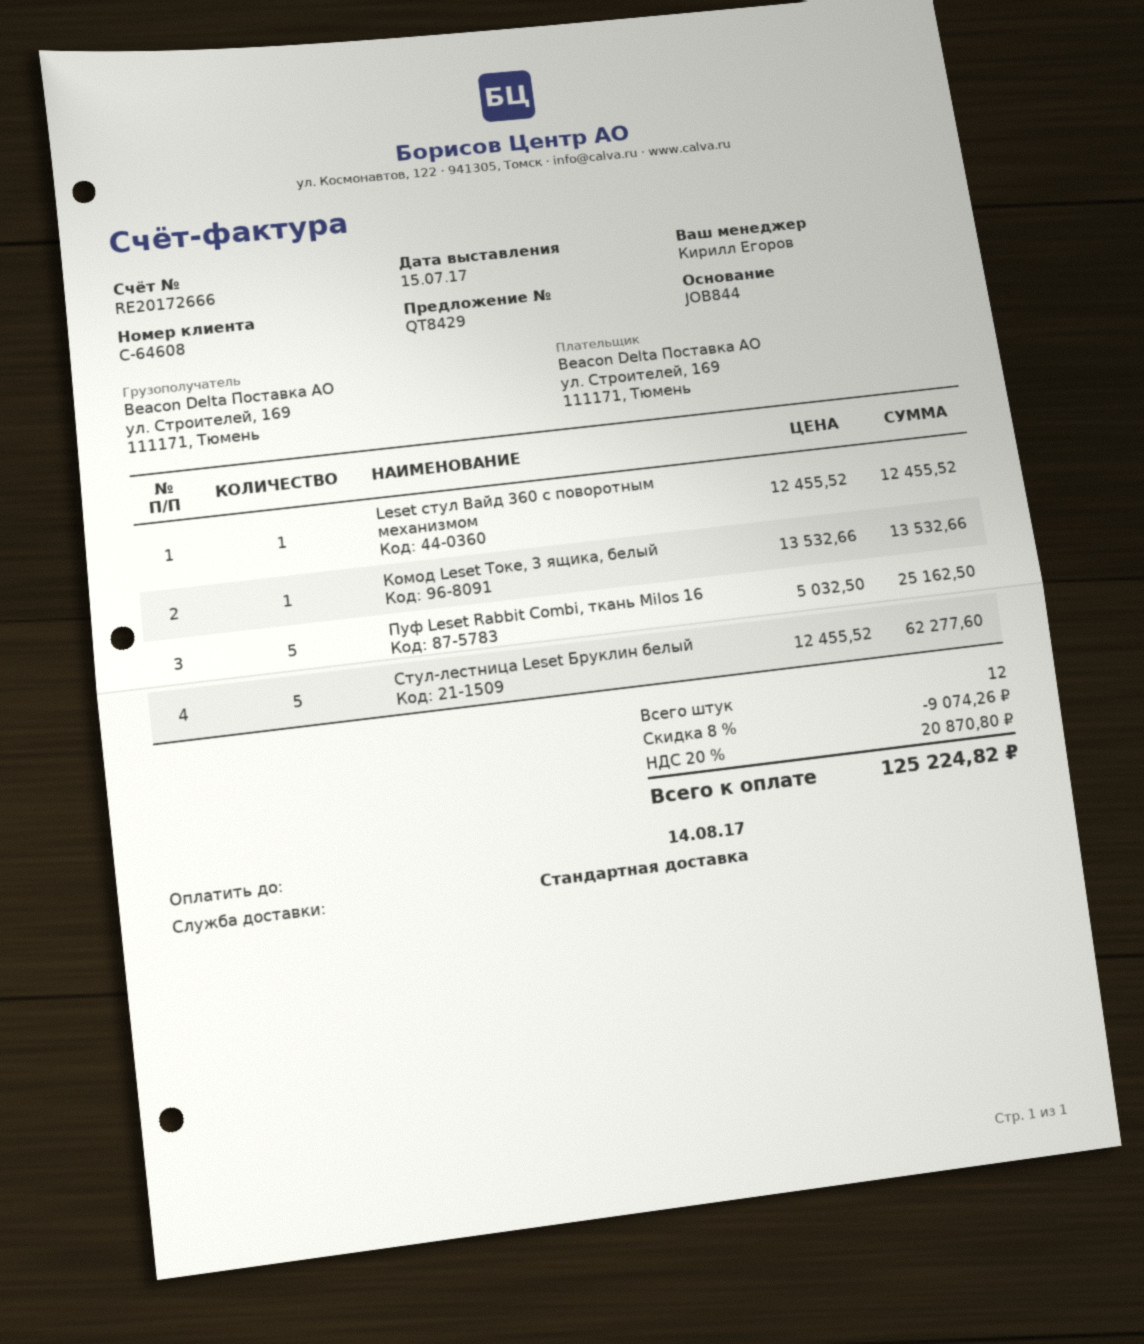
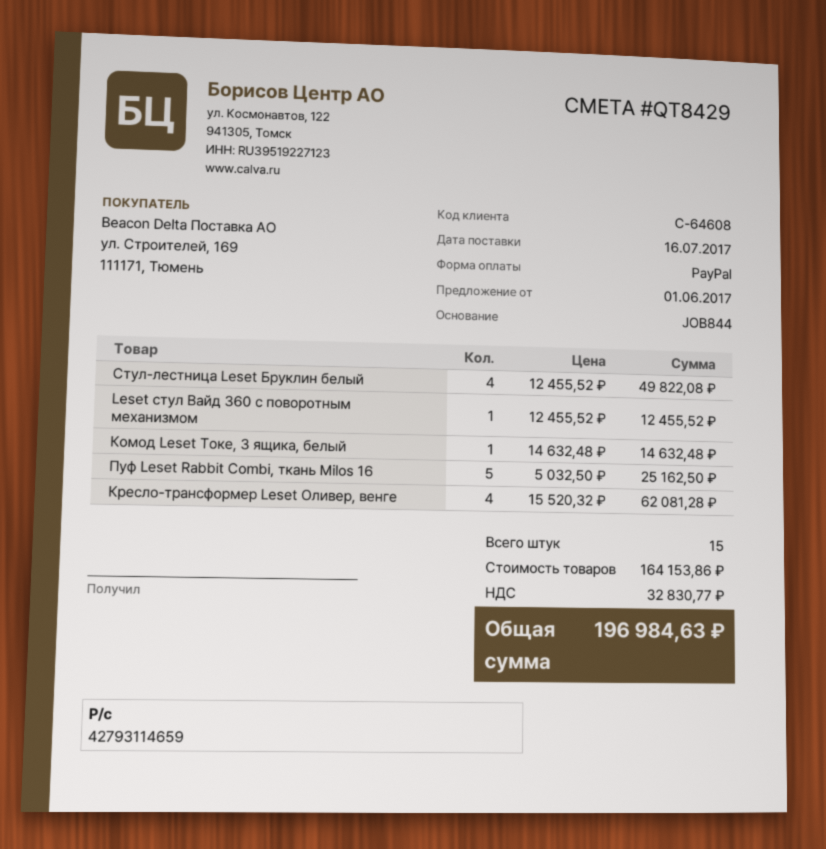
Комод Leset Токе, 3 ящика, белый: 1 x 13532.66 = 13532.66 -> 1 x 14632.48 = 14632.48
Стул-лестница Leset Бруклин белый: 5 x 12455.52 = 62277.60 -> 4 x 12455.52 = 49822.08
Кресло-трансформер Leset Оливер, венге: none -> 4 x 15520.32 = 62081.28
total quantity: 12 -> 15
discount: 8% = 9074.26 -> none
tax: 20870.80 -> 32830.77
total: 125224.82 -> 196984.63

